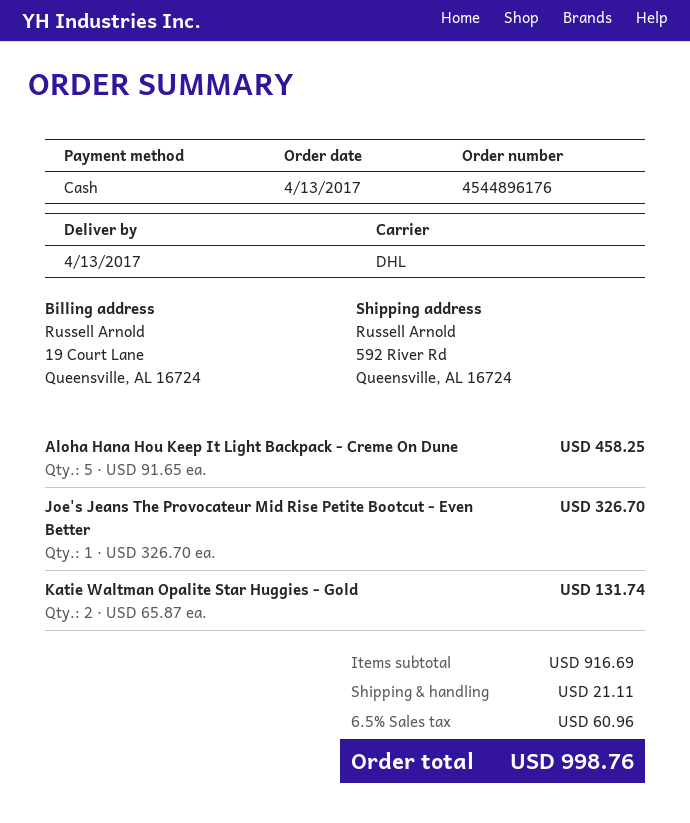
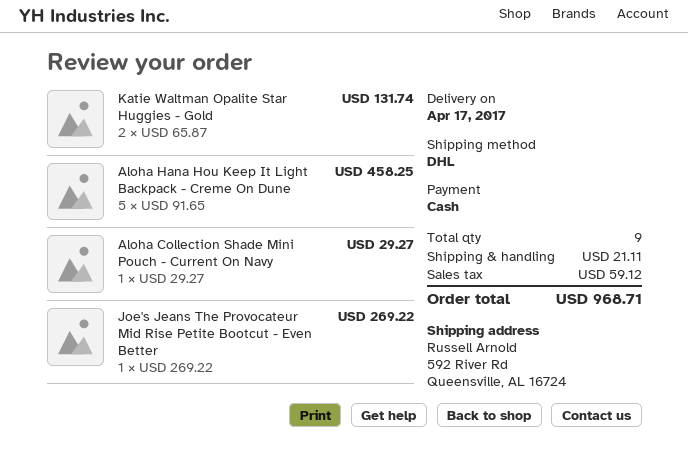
delivery date: 2017-04-13 -> 2017-04-17
Joe's Jeans The Provocateur Mid Rise Petite Bootcut - Even Better: 1 x 326.70 = 326.70 -> 1 x 269.22 = 269.22
Aloha Collection Shade Mini Pouch - Current On Navy: none -> 1 x 29.27 = 29.27
tax: 60.96 -> 59.12
total: 998.76 -> 968.71

